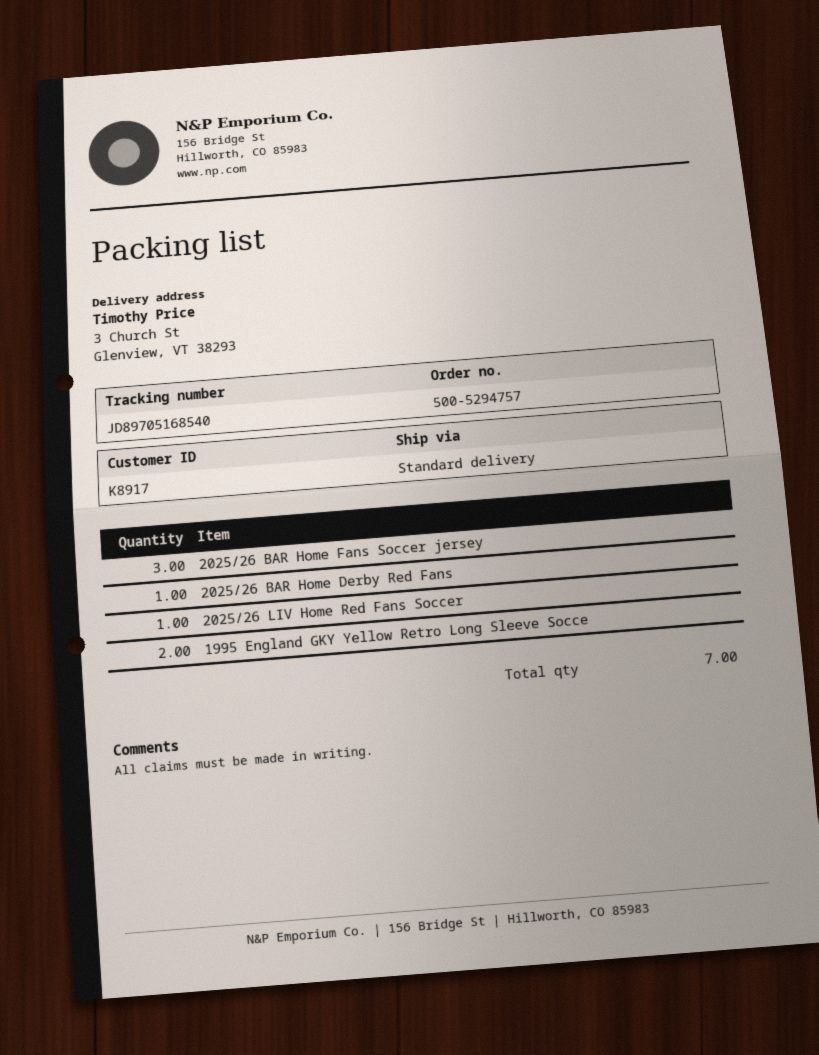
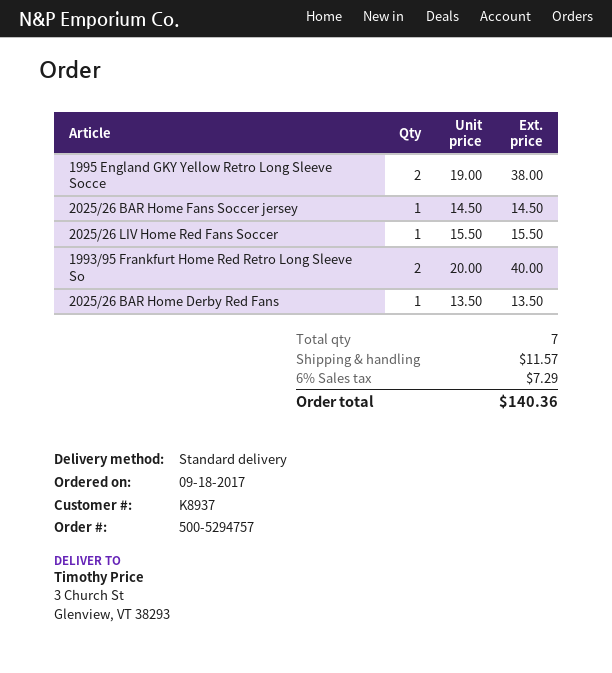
customer number: K8917 -> K8937
2025/26 BAR Home Fans Soccer jersey: 3 -> 1
1993/95 Frankfurt Home Red Retro Long Sleeve So: none -> 2

